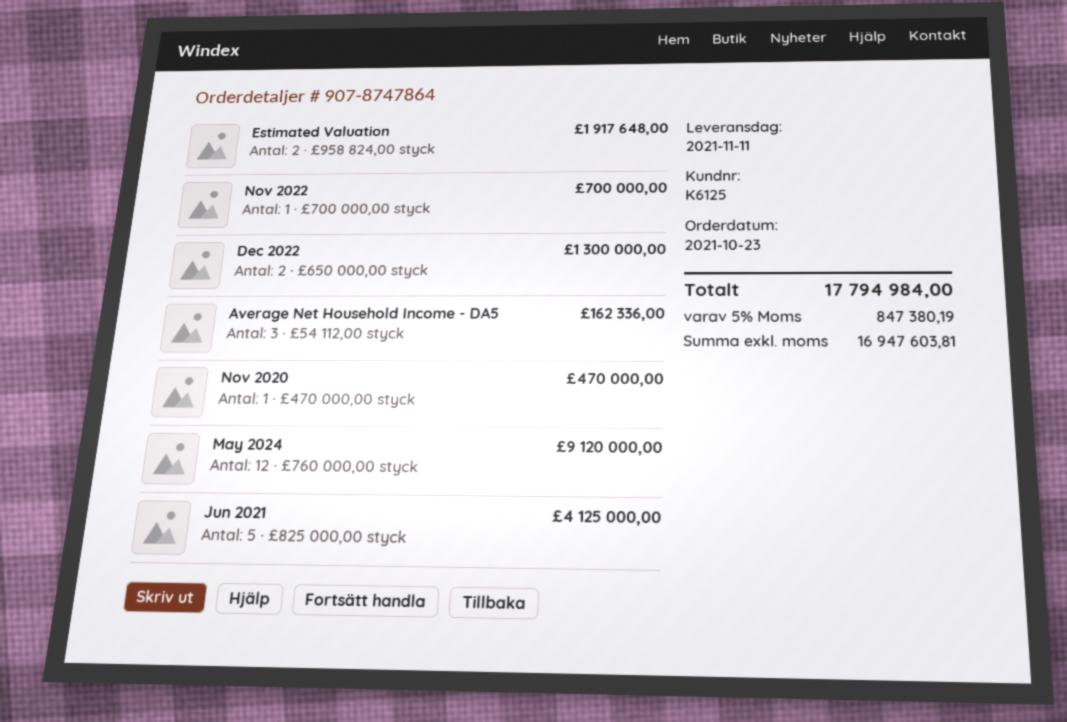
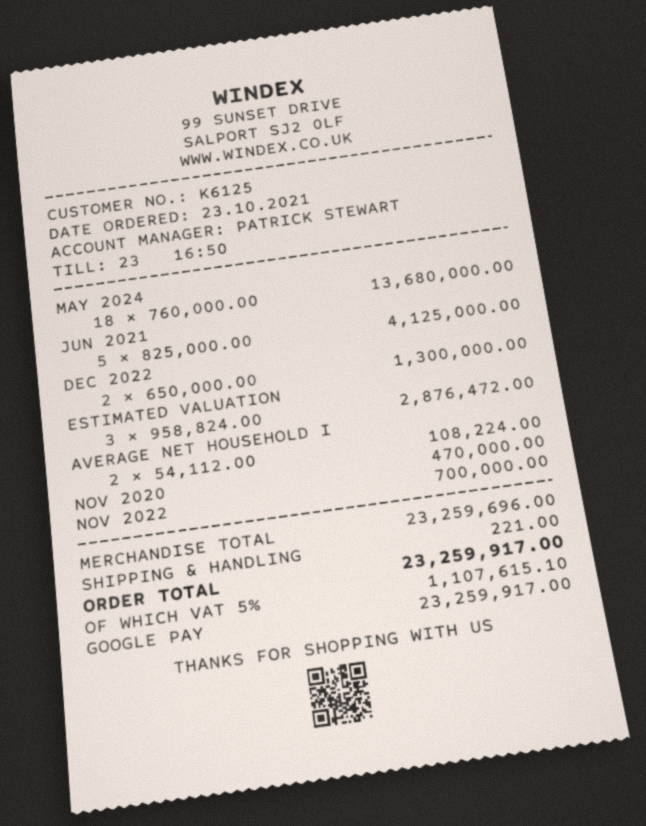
Estimated Valuation: 2 x 958824.00 = 1917648.00 -> 3 x 958824.00 = 2876472.00
Average Net Household Income - DA5: 3 x 54112.00 = 162336.00 -> 2 x 54112.00 = 108224.00
May 2024: 12 x 760000.00 = 9120000.00 -> 18 x 760000.00 = 13680000.00
shipping: none -> 221.00
tax: 5% = 847380.19 -> 5% = 1107615.10
total: 17794984.00 -> 23259917.00

